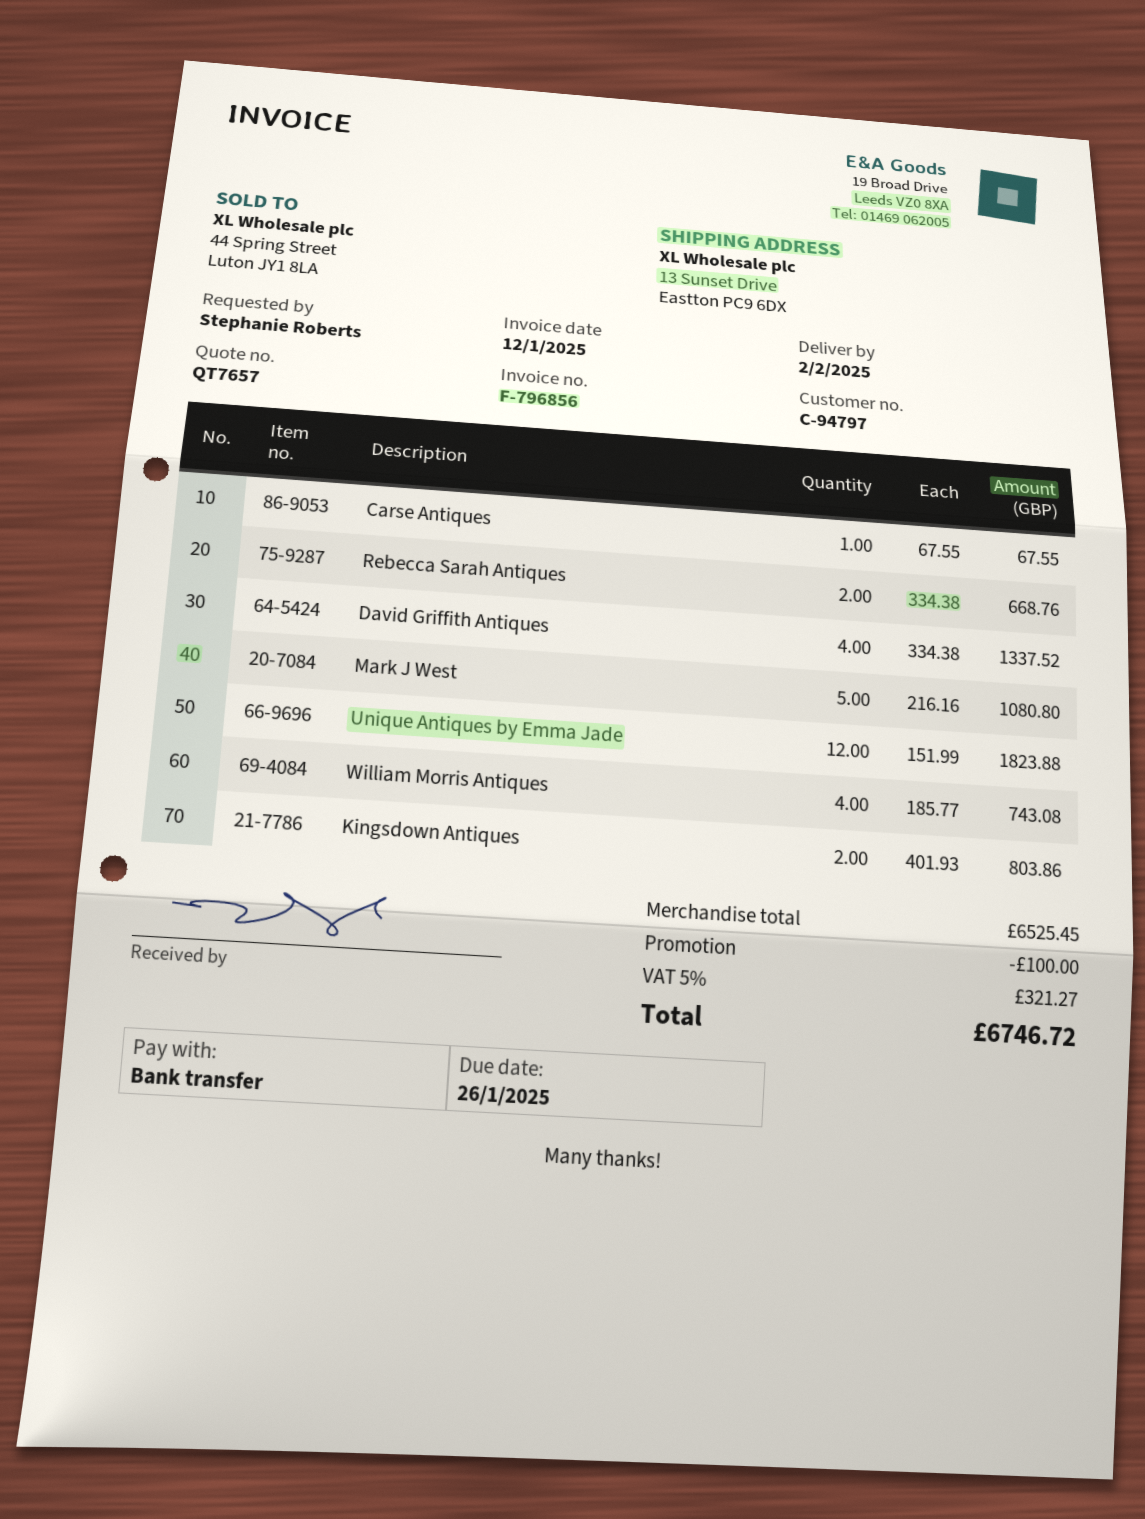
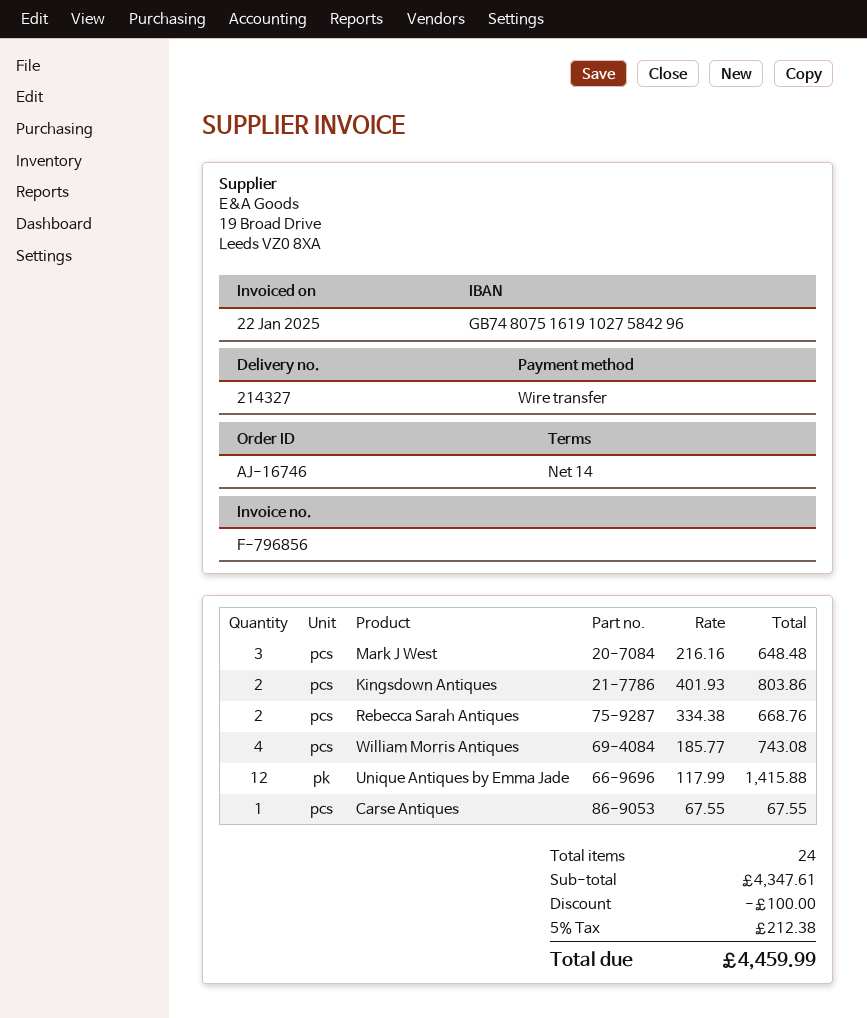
invoice date: 2025-01-12 -> 2025-01-22
David Griffith Antiques: 4 x 334.38 = 1337.52 -> none
Mark J West: 5 x 216.16 = 1080.80 -> 3 x 216.16 = 648.48
Unique Antiques by Emma Jade: 12 x 151.99 = 1823.88 -> 12 x 117.99 = 1415.88
subtotal: 6525.45 -> 4347.61
tax: 5% = 321.27 -> 5% = 212.38
total: 6746.72 -> 4459.99

